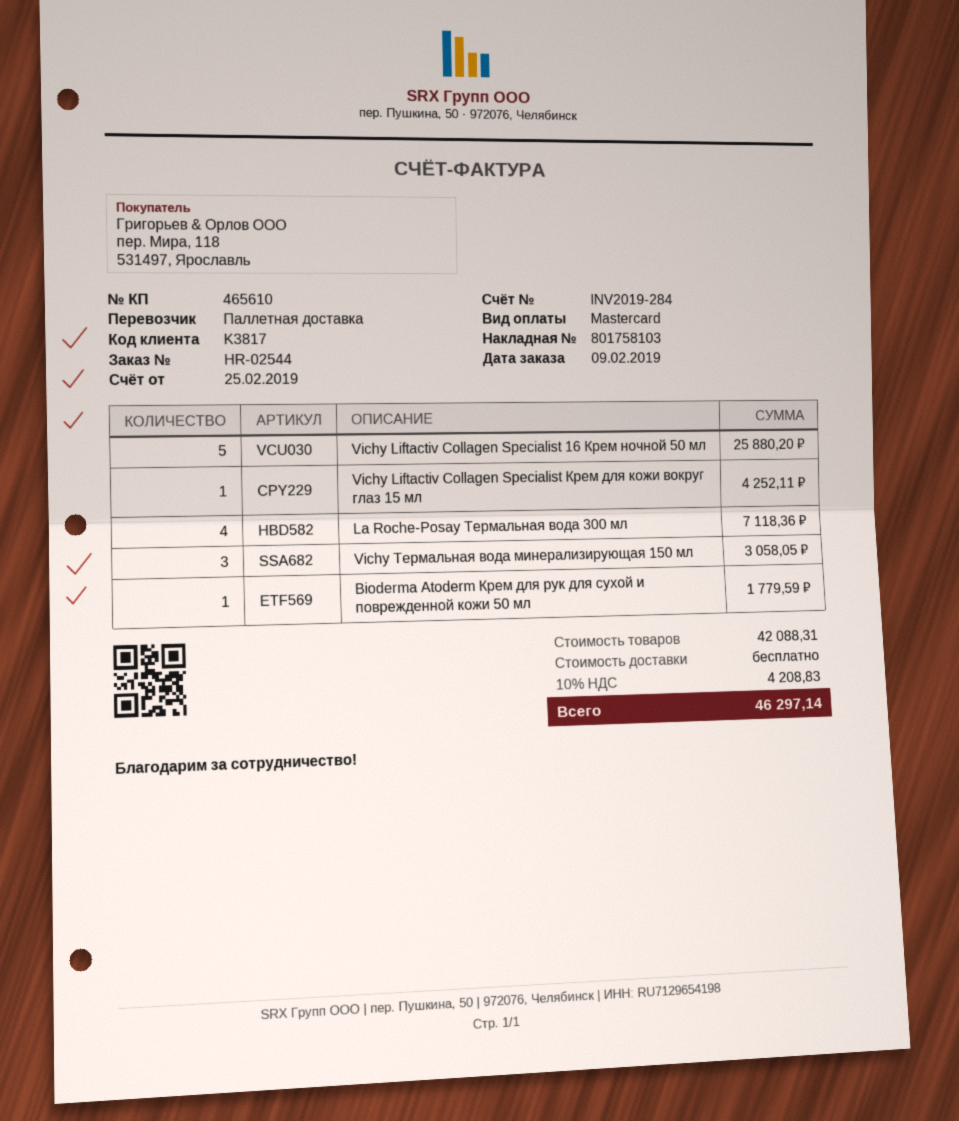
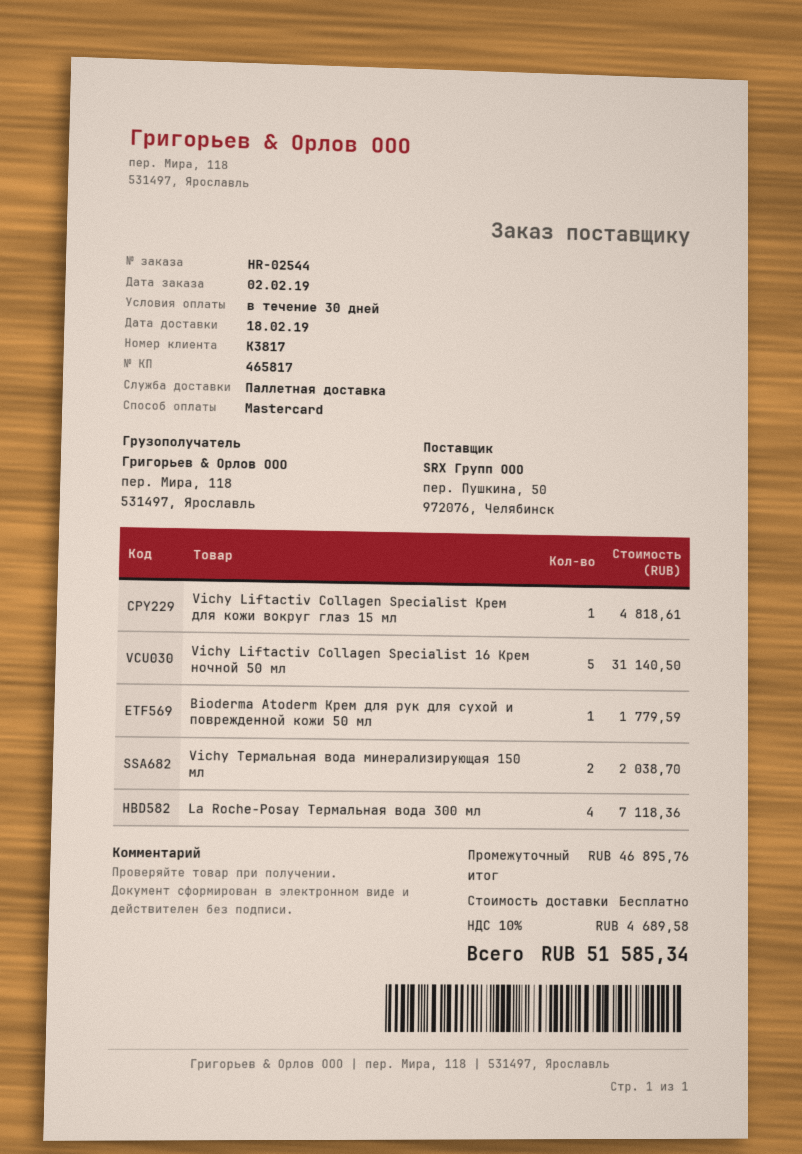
quote number: 465610 -> 465817
order date: 2019-02-09 -> 2019-02-02
Vichy Liftactiv Collagen Specialist 16 Крем ночной 50 мл: 5 for 25880.20 -> 5 for 31140.50
Vichy Liftactiv Collagen Specialist Крем для кожи вокруг глаз 15 мл: 1 for 4252.11 -> 1 for 4818.61
Vichy Термальная вода минерализирующая 150 мл: 3 for 3058.05 -> 2 for 2038.70
subtotal: 42088.31 -> 46895.76
tax: 10% = 4208.83 -> 10% = 4689.58
total: 46297.14 -> 51585.34

